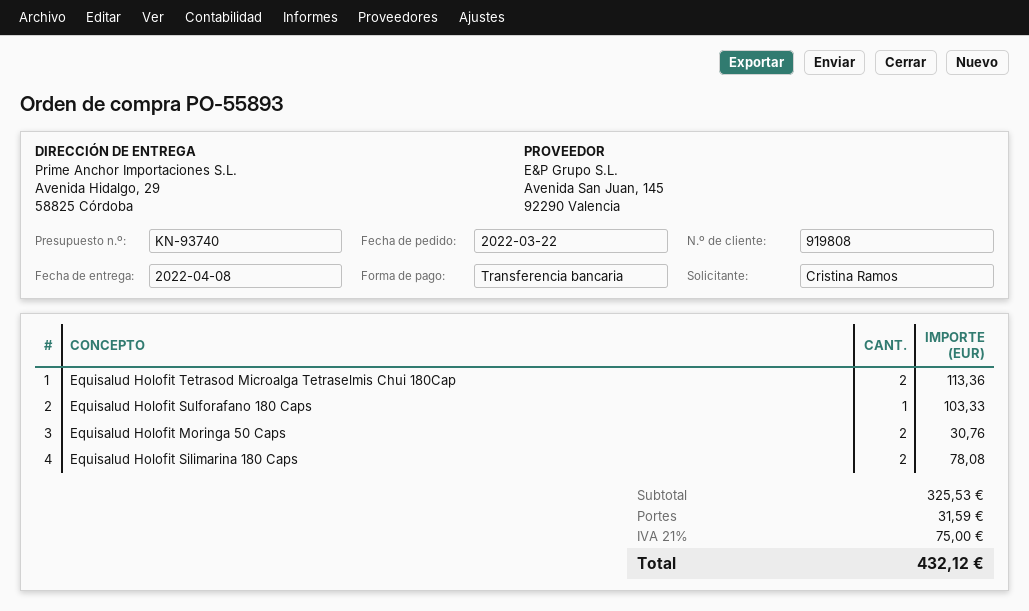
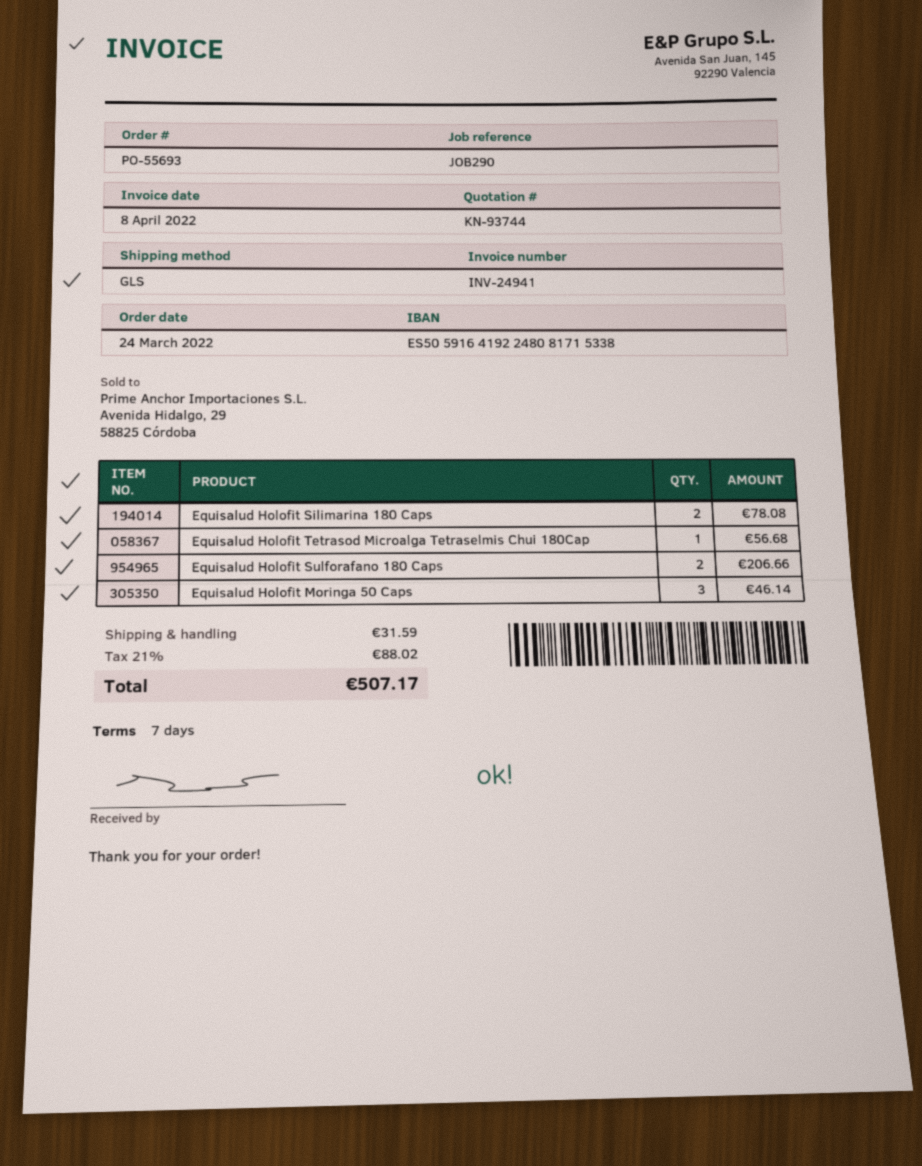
quote number: KN-93740 -> KN-93744
order number: PO-55893 -> PO-55693
order date: 2022-03-22 -> 2022-03-24
Equisalud Holofit Tetrasod Microalga Tetraselmis Chui 180Cap: 2 for 113.36 -> 1 for 56.68
Equisalud Holofit Sulforafano 180 Caps: 1 for 103.33 -> 2 for 206.66
Equisalud Holofit Moringa 50 Caps: 2 for 30.76 -> 3 for 46.14
tax: 21% = 75.00 -> 21% = 88.02
total: 432.12 -> 507.17

